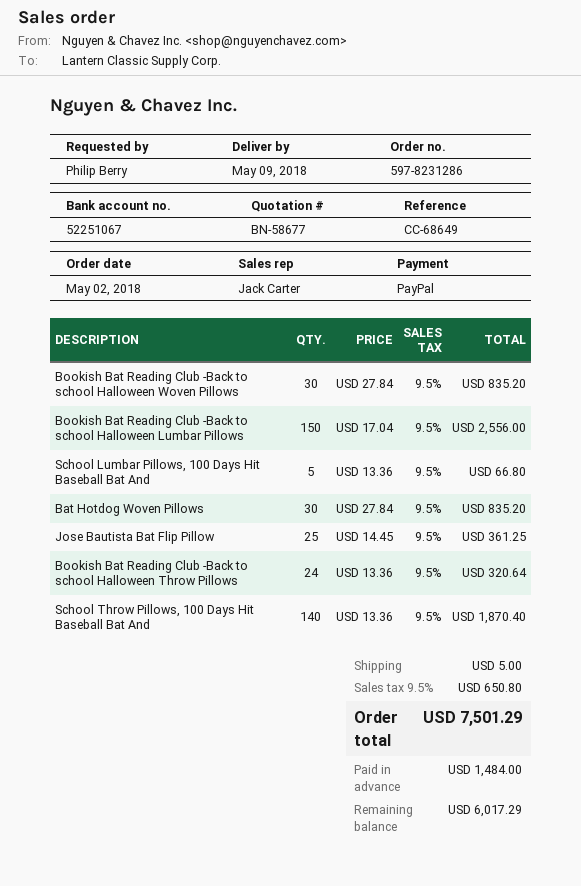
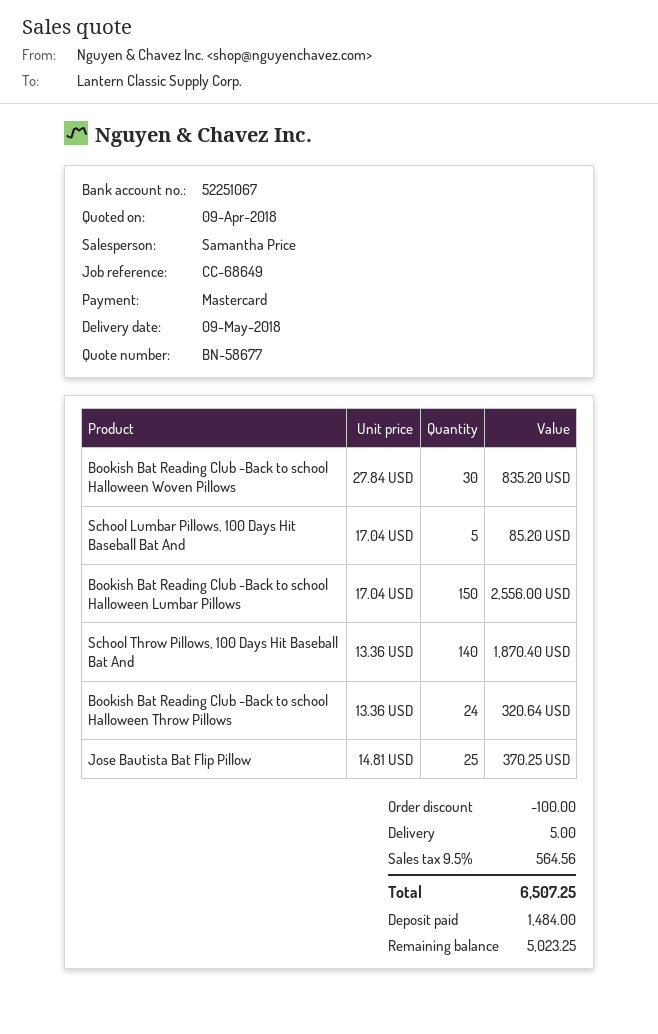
sales rep: Jack Carter -> Samantha Price
payment method: PayPal -> Mastercard
School Lumbar Pillows, 100 Days Hit Baseball Bat And: 5 x 13.36 = 66.80 -> 5 x 17.04 = 85.20
Bat Hotdog Woven Pillows: 30 x 27.84 = 835.20 -> none
Jose Bautista Bat Flip Pillow: 25 x 14.45 = 361.25 -> 25 x 14.81 = 370.25
discount: none -> 100.00
tax: 9.5% = 650.80 -> 9.5% = 564.56
total: 7501.29 -> 6507.25
balance: 6017.29 -> 5023.25

